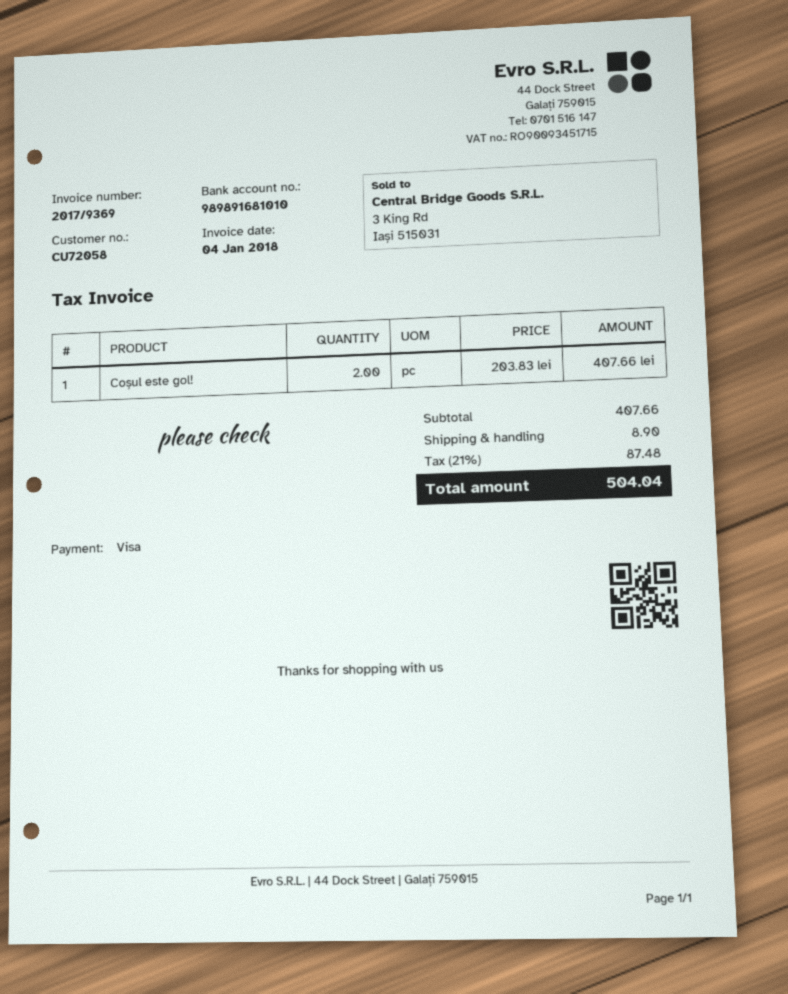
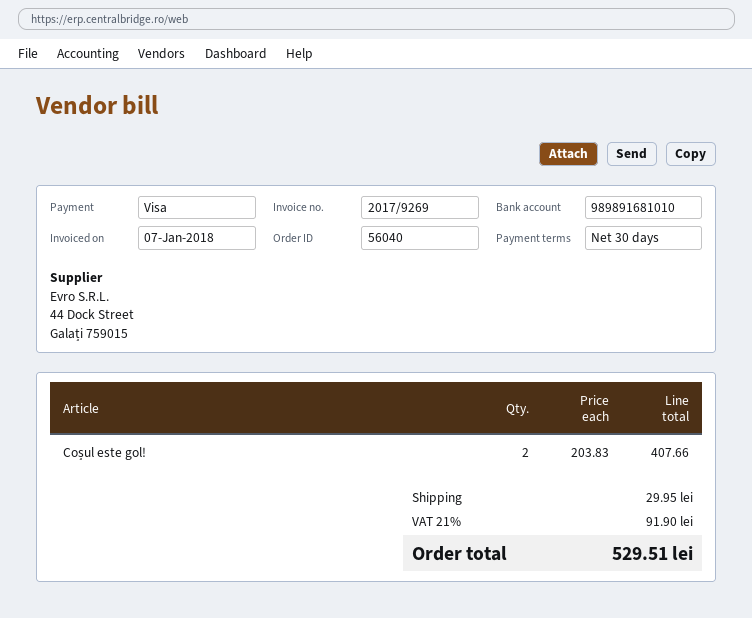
invoice number: 2017/9369 -> 2017/9269
invoice date: 2018-01-04 -> 2018-01-07
shipping: 8.90 -> 29.95
tax: 21% = 87.48 -> 21% = 91.90
total: 504.04 -> 529.51

